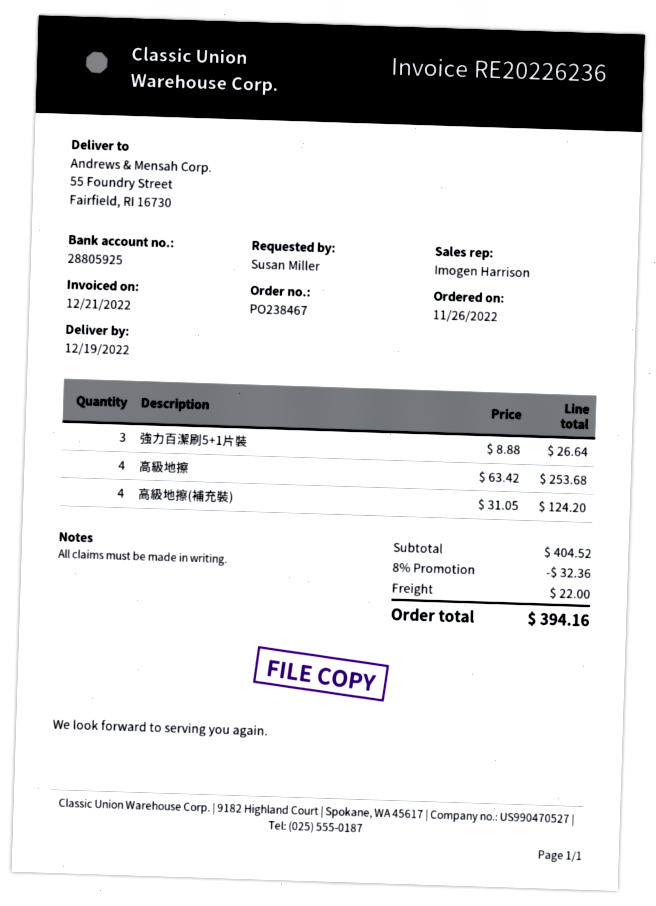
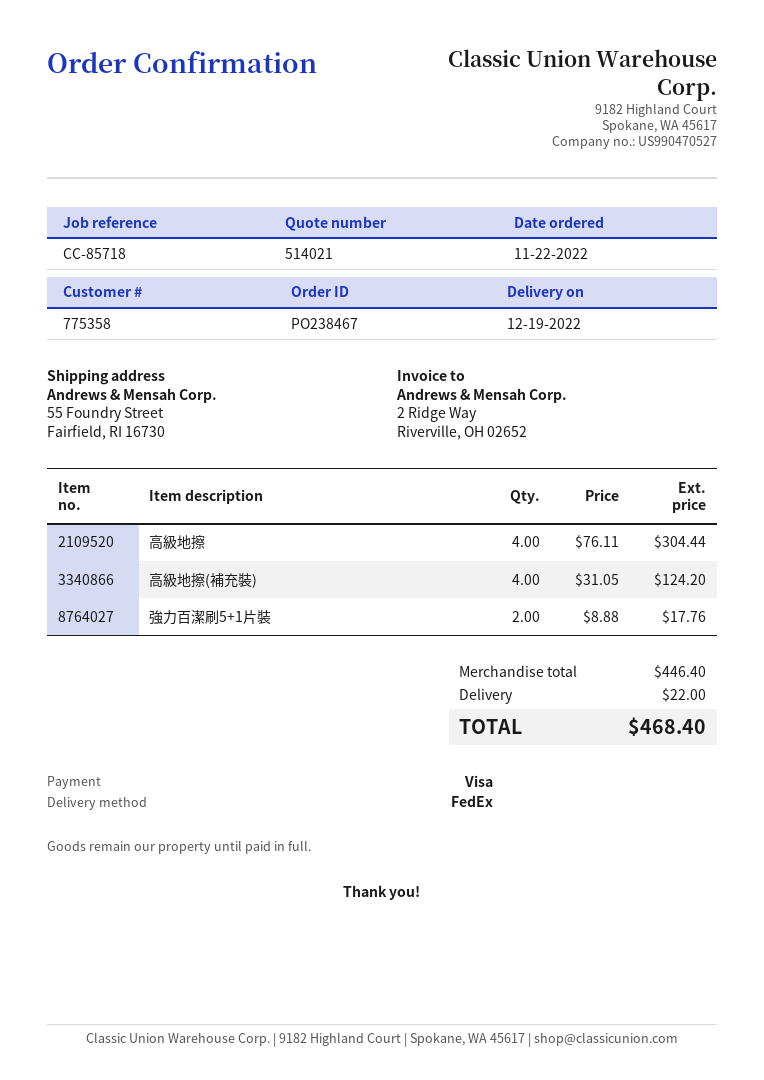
order date: 2022-11-26 -> 2022-11-22
強力百潔刷5+1片裝: 3 x 8.88 = 26.64 -> 2 x 8.88 = 17.76
高級地擦: 4 x 63.42 = 253.68 -> 4 x 76.11 = 304.44
subtotal: 404.52 -> 446.40
discount: 8% = 32.36 -> none
total: 394.16 -> 468.40

